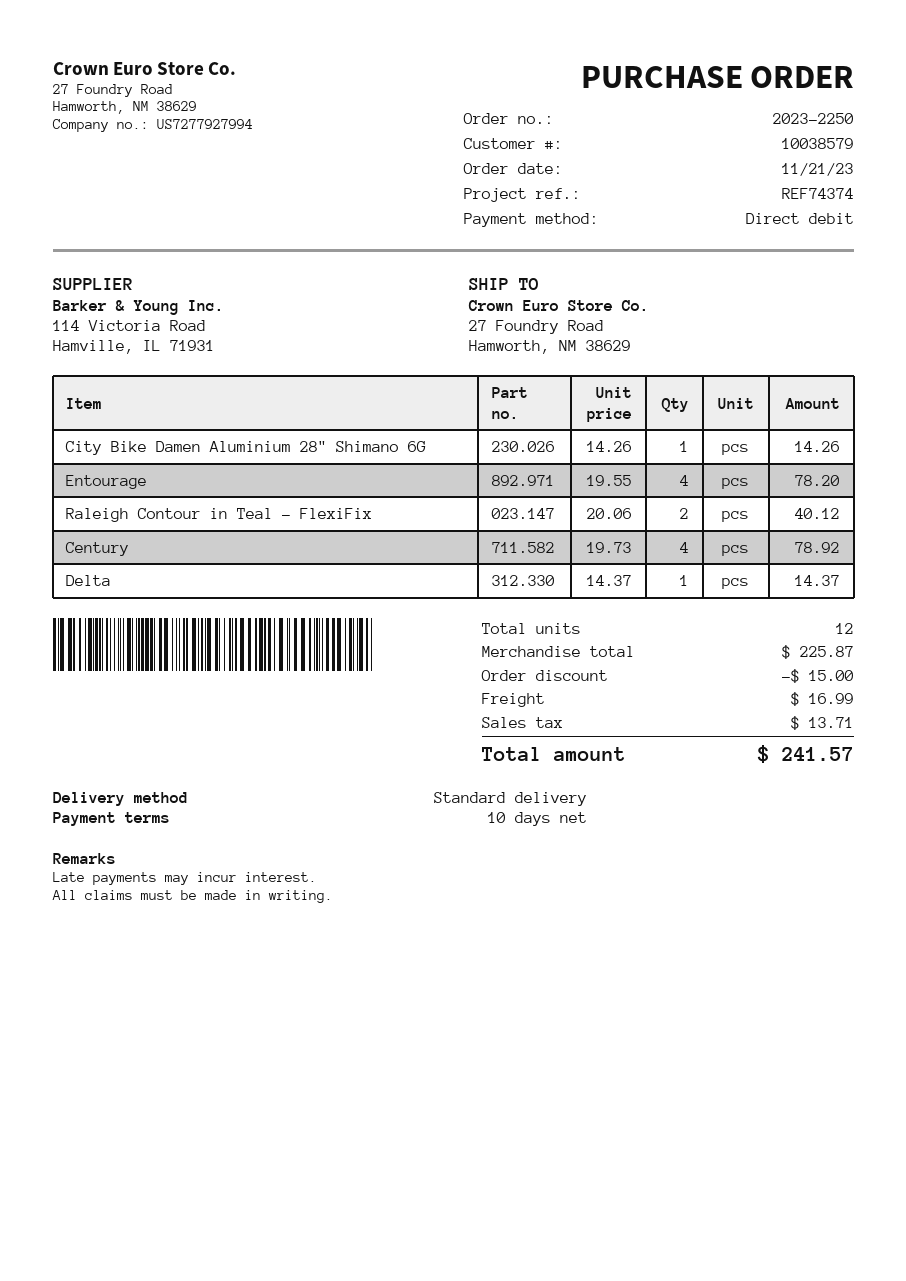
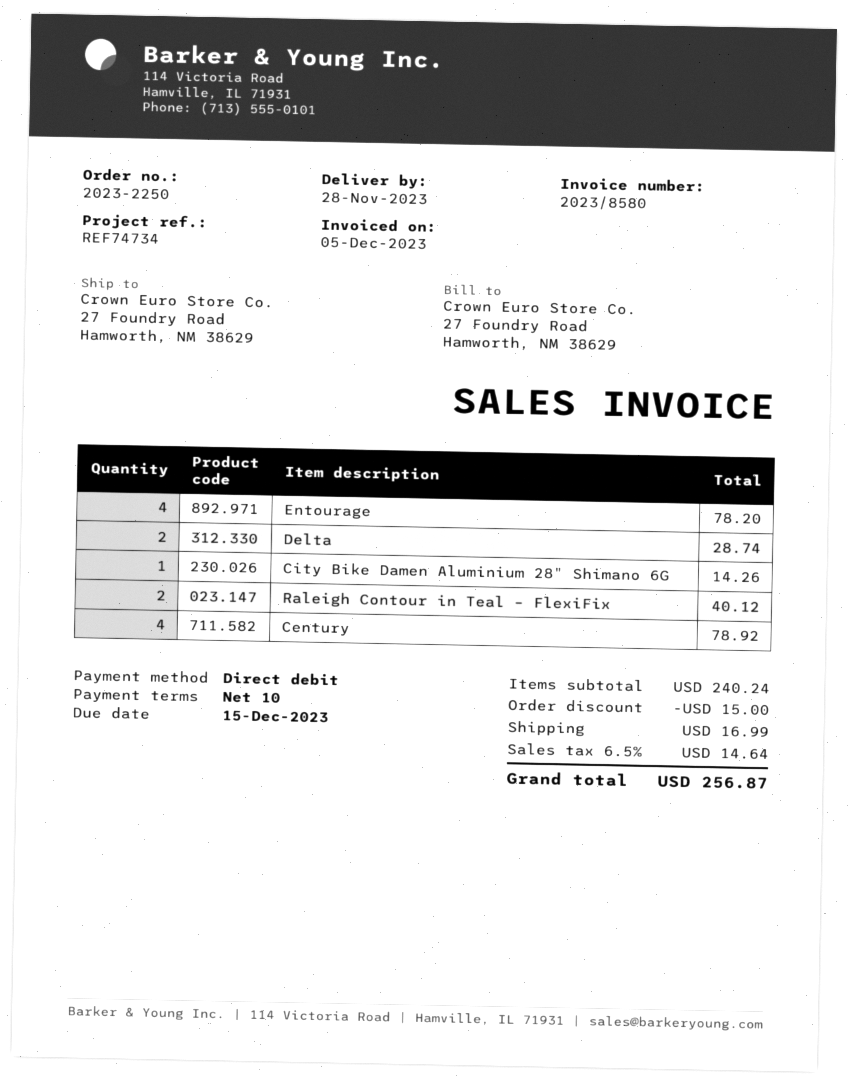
reference: REF74374 -> REF74734
Delta: 1 for 14.37 -> 2 for 28.74
subtotal: 225.87 -> 240.24
tax: 13.71 -> 14.64
total: 241.57 -> 256.87

